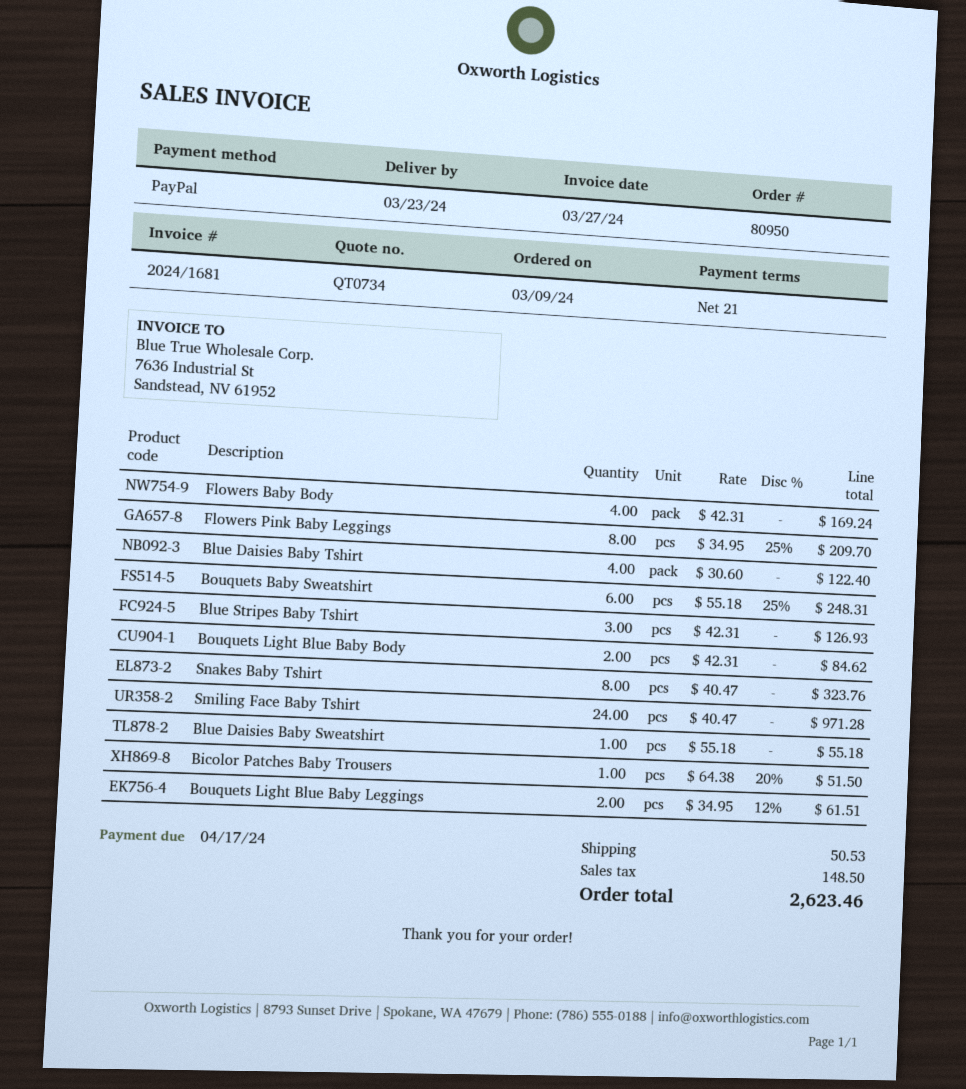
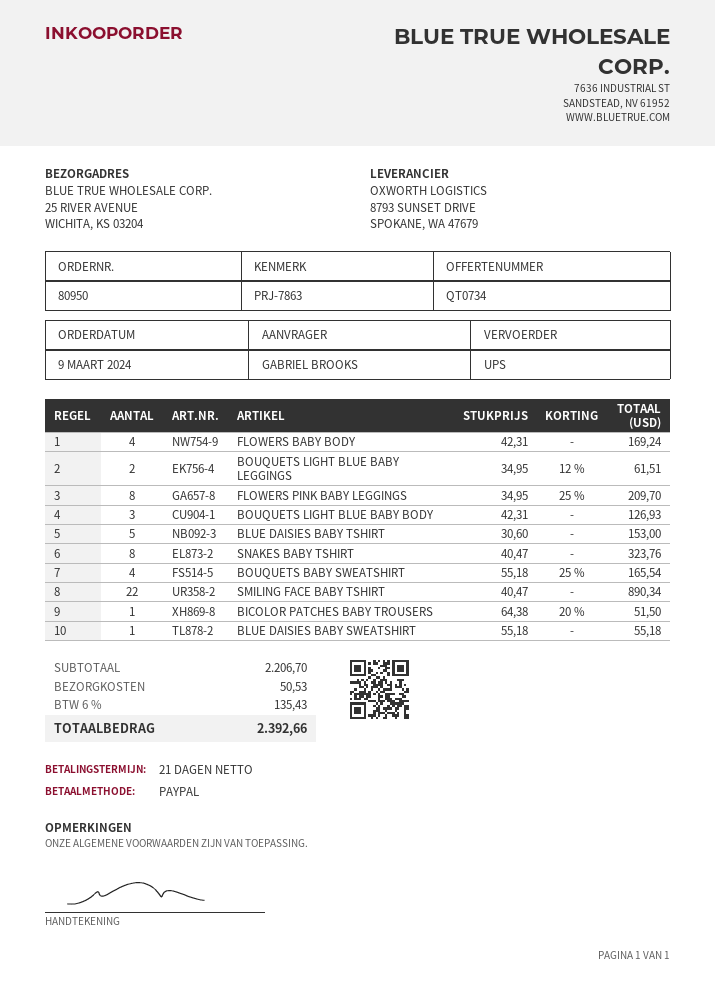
Blue Daisies Baby Tshirt: 4 x 30.60 = 122.40 -> 5 x 30.60 = 153.00
Bouquets Baby Sweatshirt: 6 x 55.18 - 25% = 248.31 -> 4 x 55.18 - 25% = 165.54
Blue Stripes Baby Tshirt: 3 x 42.31 = 126.93 -> none
Bouquets Light Blue Baby Body: 2 x 42.31 = 84.62 -> 3 x 42.31 = 126.93
Smiling Face Baby Tshirt: 24 x 40.47 = 971.28 -> 22 x 40.47 = 890.34
tax: 148.50 -> 135.43
total: 2623.46 -> 2392.66

